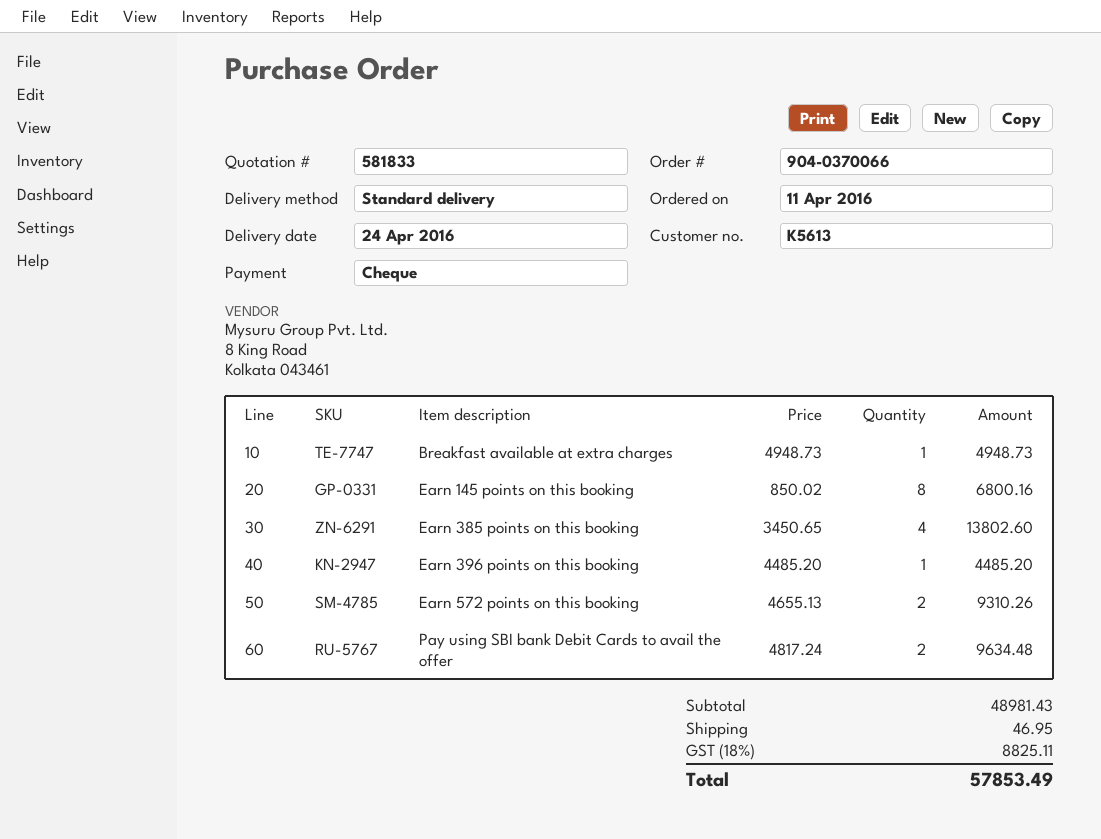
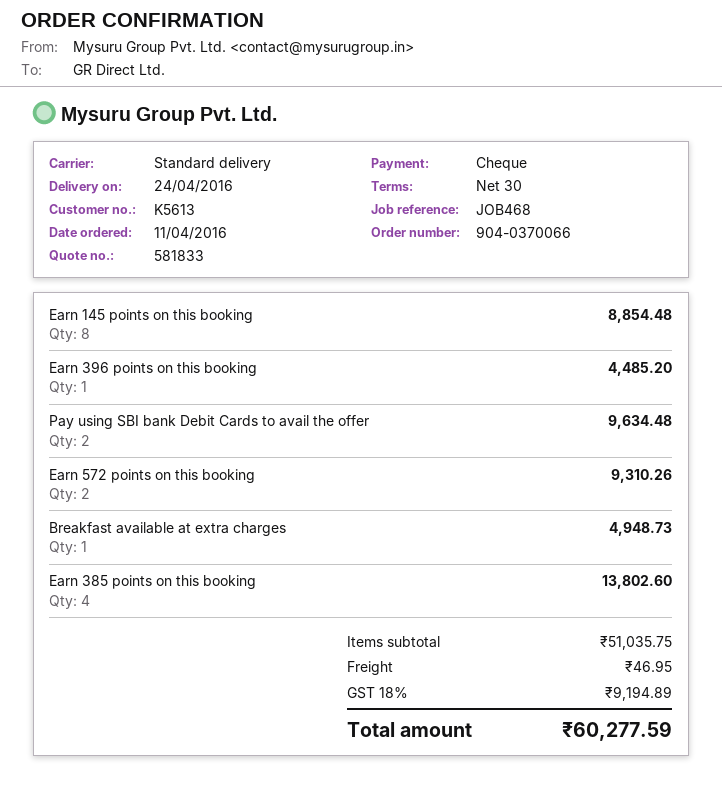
Earn 145 points on this booking: 8 for 6800.16 -> 8 for 8854.48
subtotal: 48981.43 -> 51035.75
tax: 18% = 8825.11 -> 18% = 9194.89
total: 57853.49 -> 60277.59

